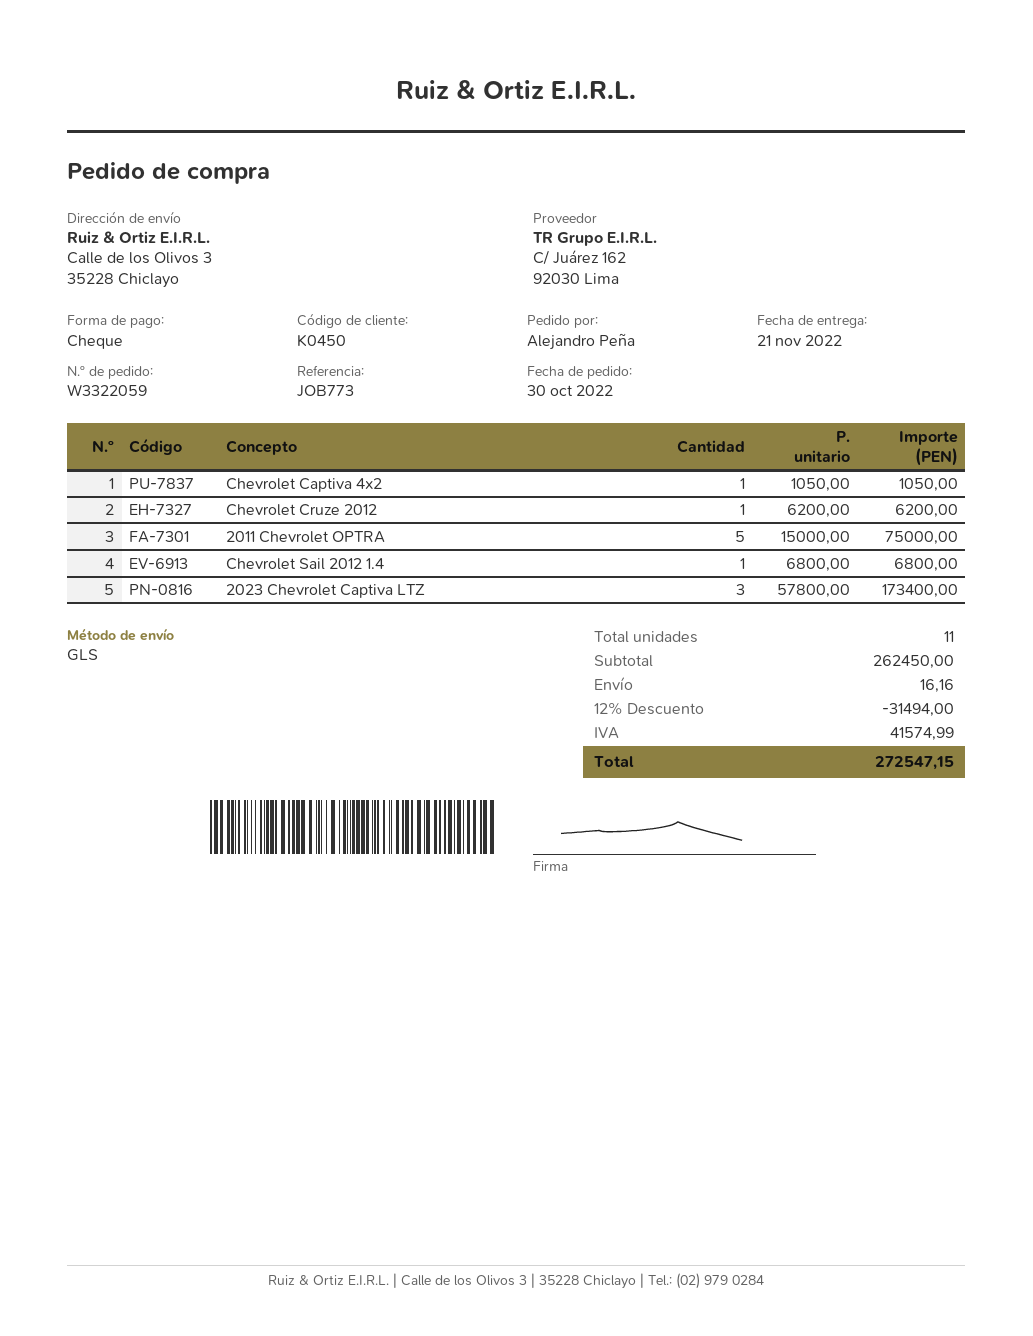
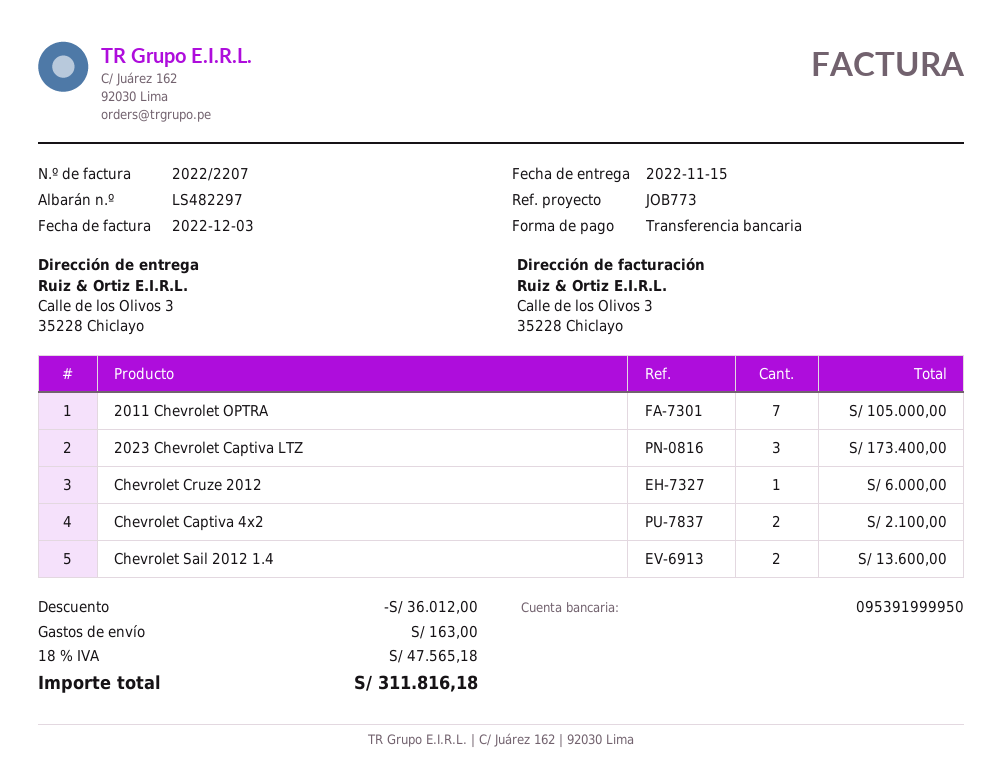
delivery date: 2022-11-21 -> 2022-11-15
payment method: cheque -> bank transfer
Chevrolet Captiva 4x2: 1 for 1050.00 -> 2 for 2100.00
Chevrolet Cruze 2012: 1 for 6200.00 -> 1 for 6000.00
2011 Chevrolet OPTRA: 5 for 75000.00 -> 7 for 105000.00
Chevrolet Sail 2012 1.4: 1 for 6800.00 -> 2 for 13600.00
discount: 31494.00 -> 36012.00
shipping: 16.16 -> 163.00
tax: 41574.99 -> 47565.18
total: 272547.15 -> 311816.18

